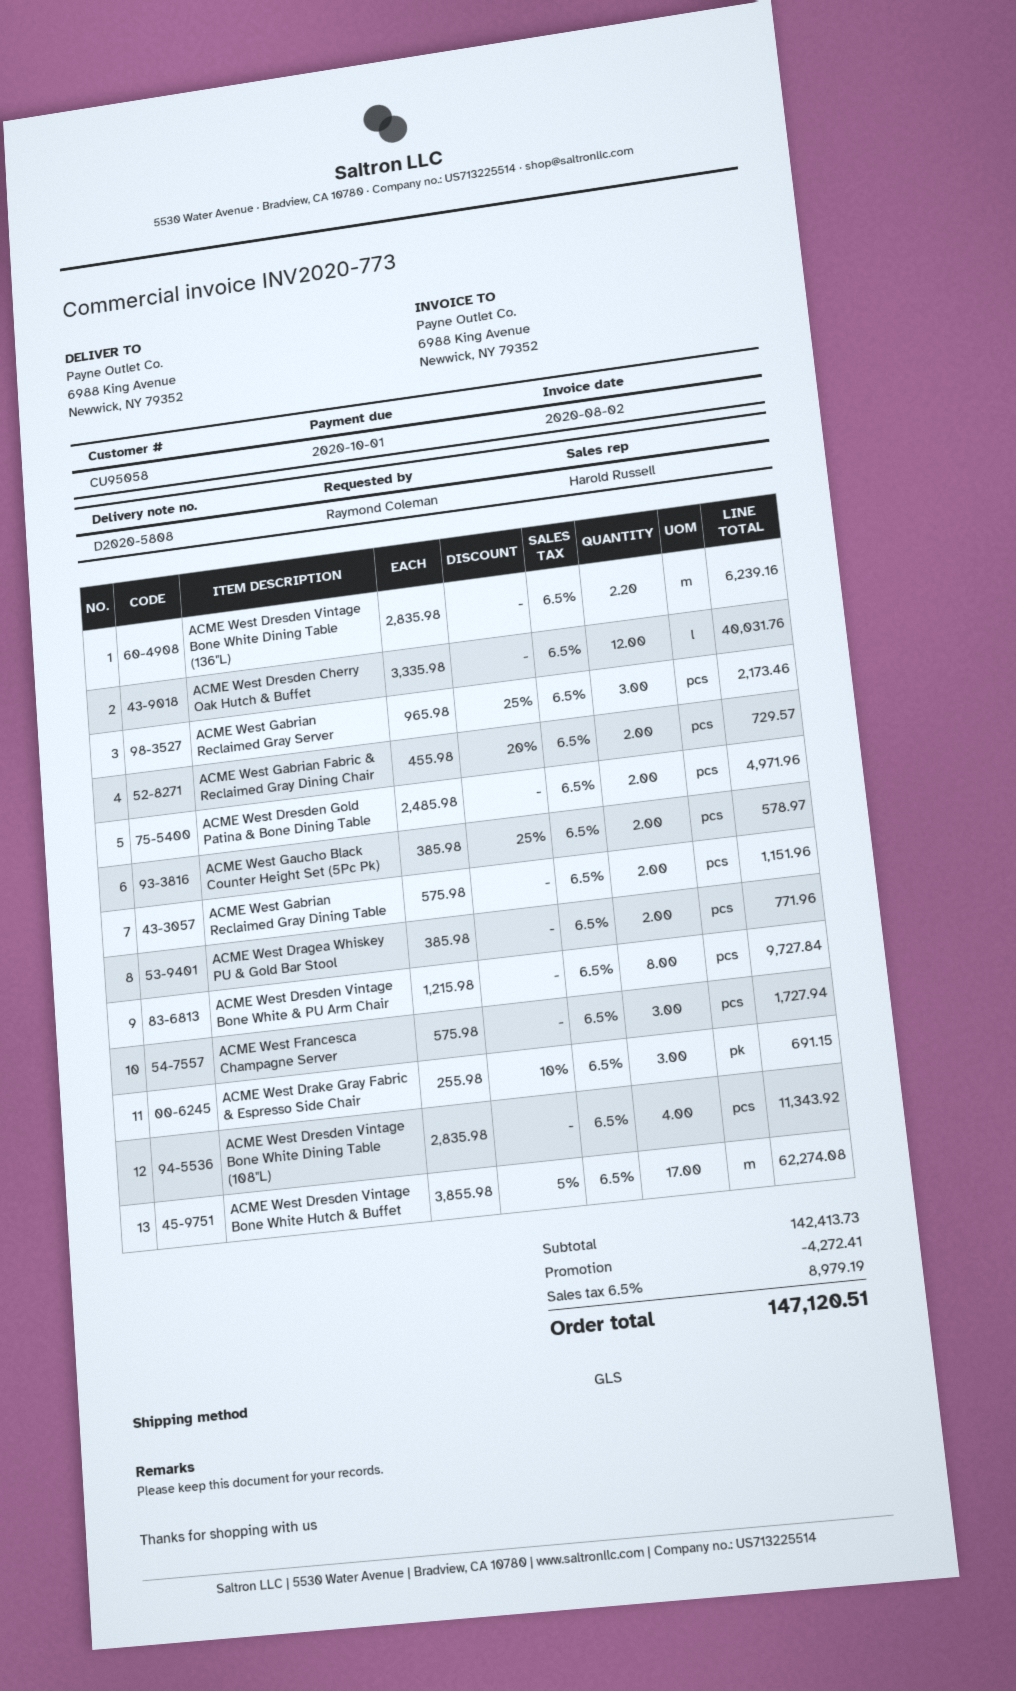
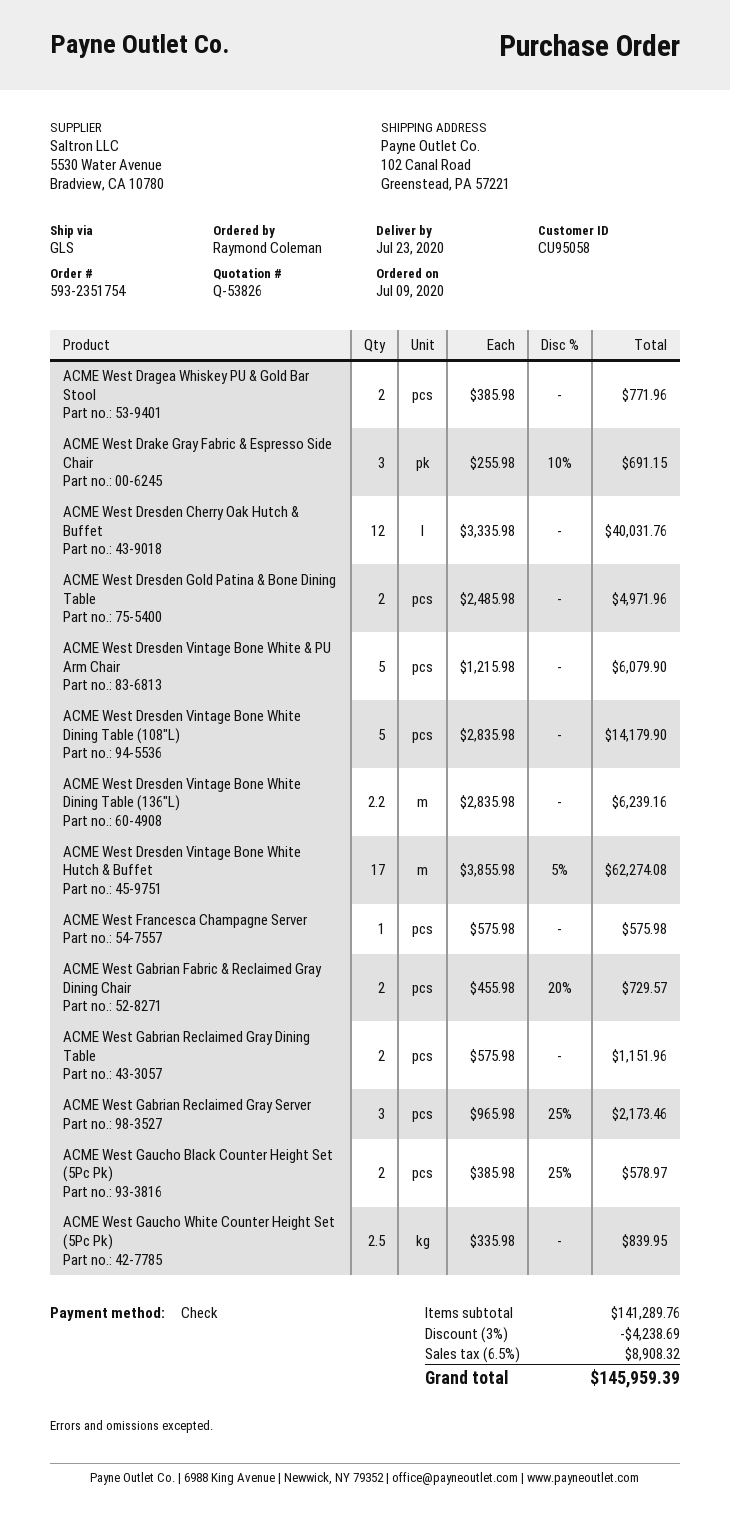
ship to: 6988 King Avenue, Newwick, NY 79352 -> 102 Canal Road, Greenstead, PA 57221
ACME West Dresden Vintage Bone White & PU Arm Chair: 8 x 1215.98 = 9727.84 -> 5 x 1215.98 = 6079.90
ACME West Francesca Champagne Server: 3 x 575.98 = 1727.94 -> 1 x 575.98 = 575.98
ACME West Dresden Vintage Bone White Dining Table (108"L): 4 x 2835.98 = 11343.92 -> 5 x 2835.98 = 14179.90
ACME West Gaucho White Counter Height Set (5Pc Pk): none -> 2.5 x 335.98 = 839.95
subtotal: 142413.73 -> 141289.76
discount: 4272.41 -> 4238.69
tax: 6.5% = 8979.19 -> 6.5% = 8908.32
total: 147120.51 -> 145959.39

